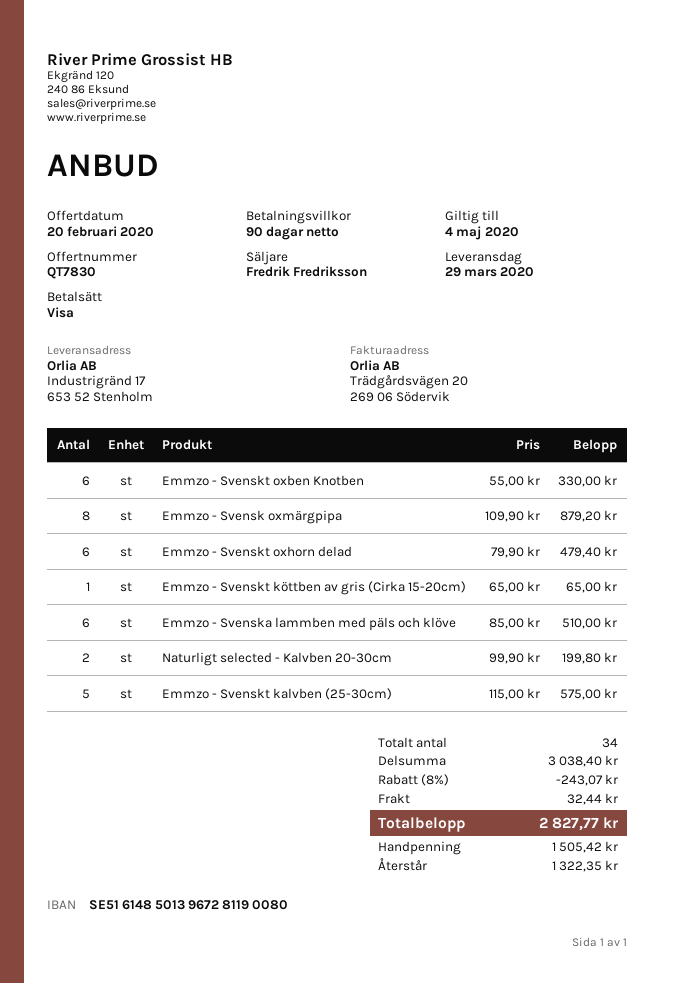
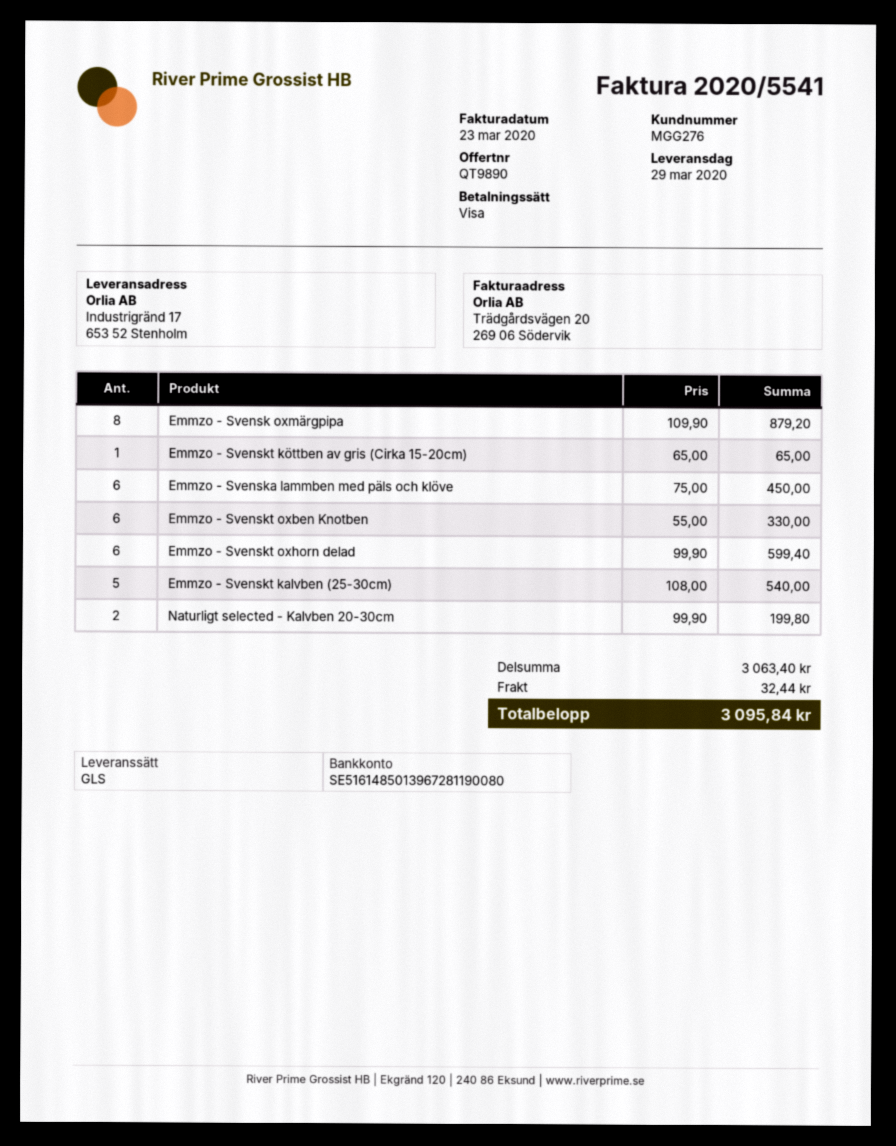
quote number: QT7830 -> QT9890
Emmzo - Svenskt oxhorn delad: 6 x 79.90 = 479.40 -> 6 x 99.90 = 599.40
Emmzo - Svenska lammben med päls och klöve: 6 x 85.00 = 510.00 -> 6 x 75.00 = 450.00
Emmzo - Svenskt kalvben (25-30cm): 5 x 115.00 = 575.00 -> 5 x 108.00 = 540.00
subtotal: 3038.40 -> 3063.40
discount: 8% = 243.07 -> none
total: 2827.77 -> 3095.84

